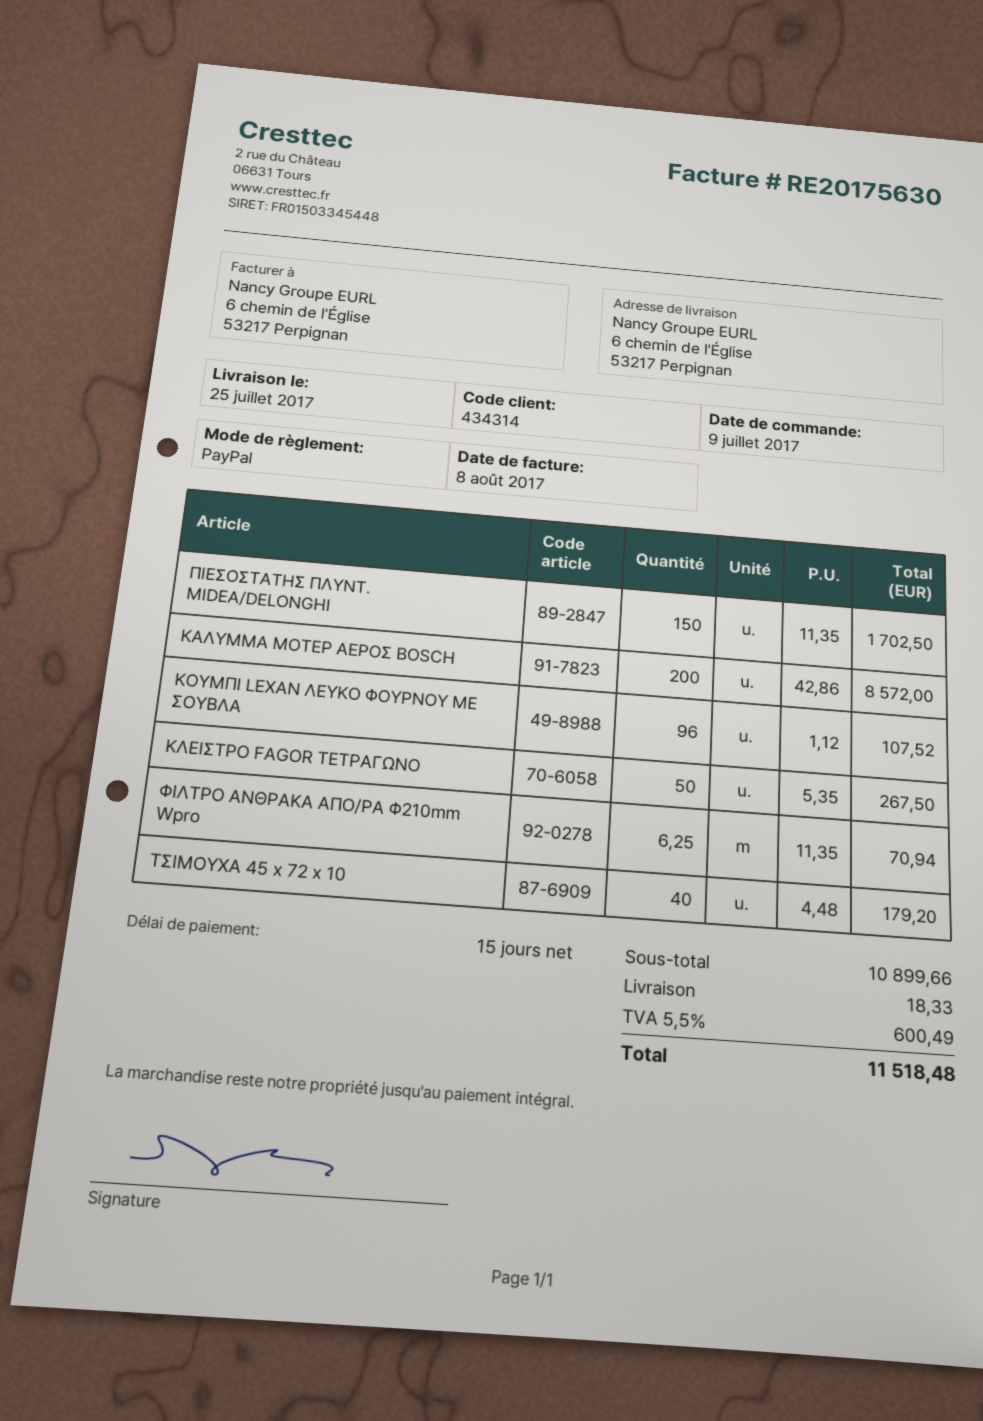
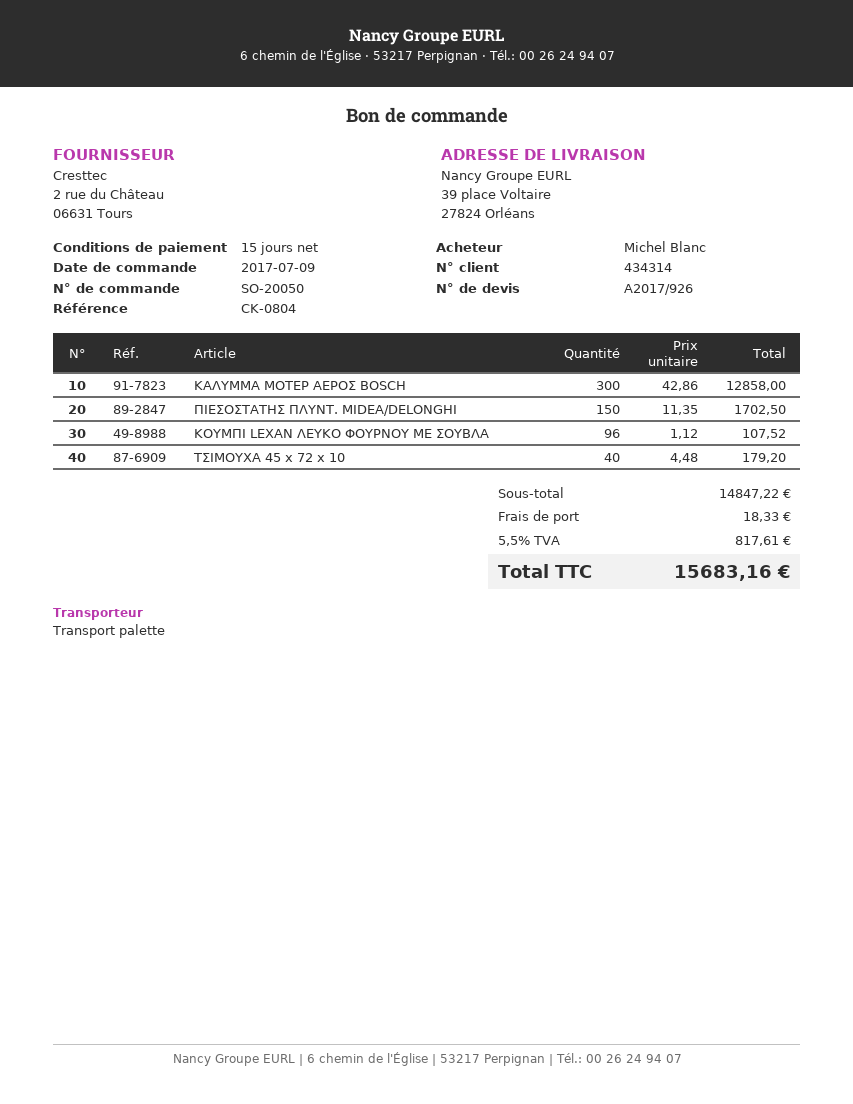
ship to: 6 chemin de l'Église, 53217 Perpignan -> 39 place Voltaire, 27824 Orléans
ΚΑΛΥΜΜΑ ΜΟΤΕΡ ΑΕΡΟΣ BOSCH: 200 x 42.86 = 8572.00 -> 300 x 42.86 = 12858.00
ΚΛΕΙΣΤΡΟ FAGOR ΤΕΤΡΑΓΩΝΟ: 50 x 5.35 = 267.50 -> none
ΦΙΛΤΡΟ ΑΝΘΡΑΚΑ ΑΠΟ/ΡΑ Φ210mm Wpro: 6.25 x 11.35 = 70.94 -> none
subtotal: 10899.66 -> 14847.22
tax: 5.5% = 600.49 -> 5.5% = 817.61
total: 11518.48 -> 15683.16

